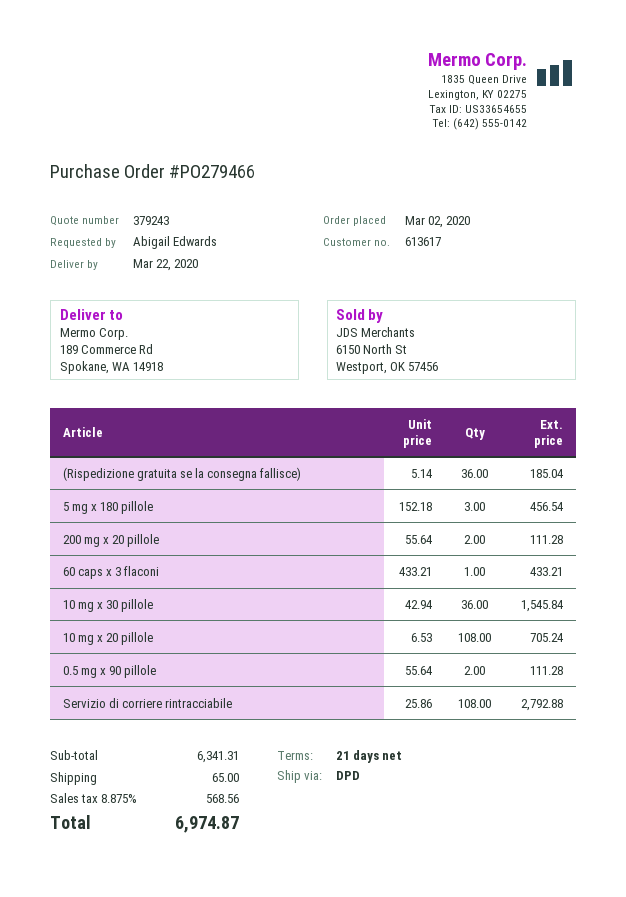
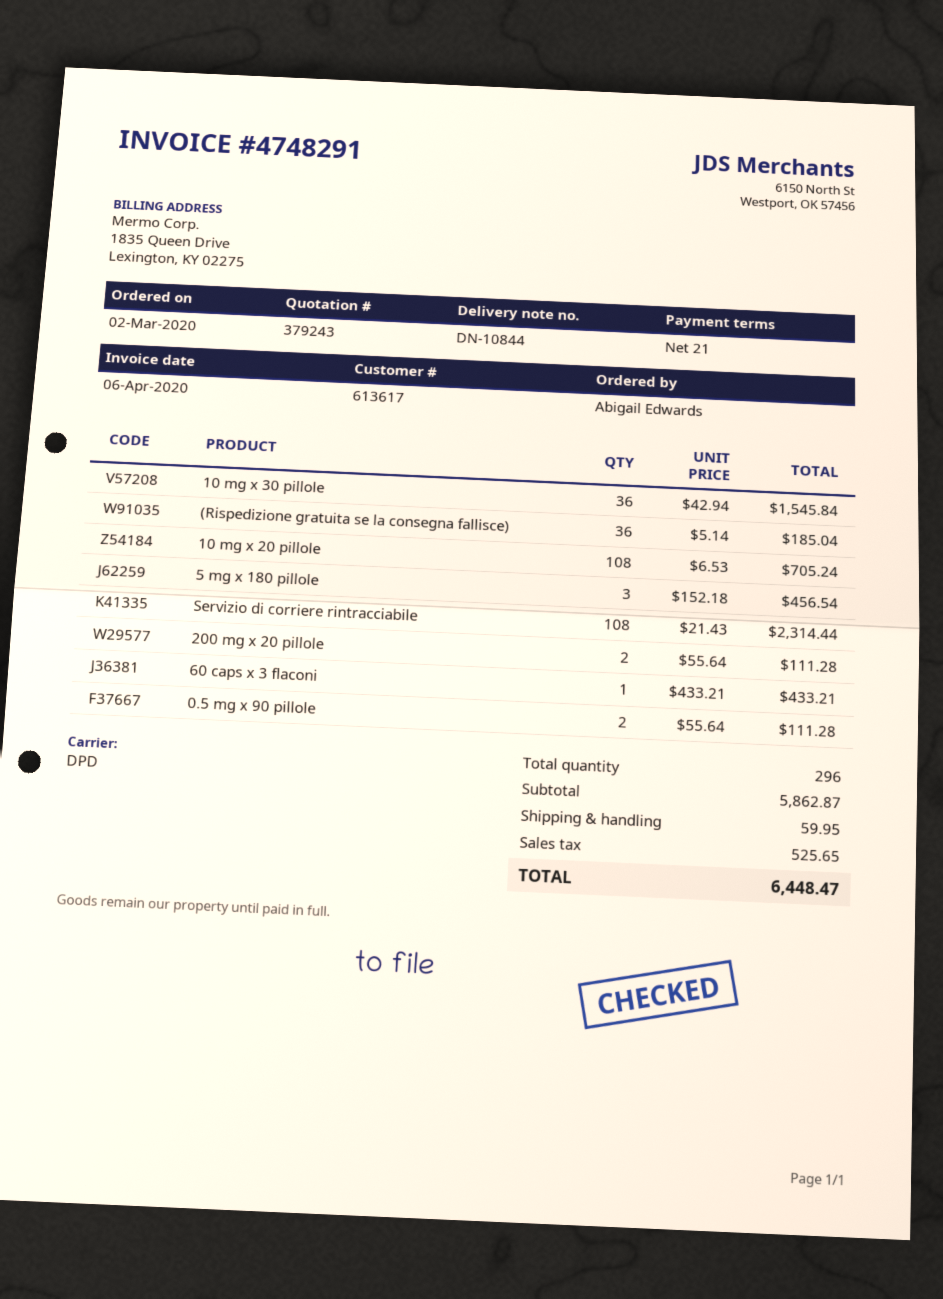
Servizio di corriere rintracciabile: 108 x 25.86 = 2792.88 -> 108 x 21.43 = 2314.44
subtotal: 6341.31 -> 5862.87
shipping: 65.00 -> 59.95
tax: 568.56 -> 525.65
total: 6974.87 -> 6448.47

